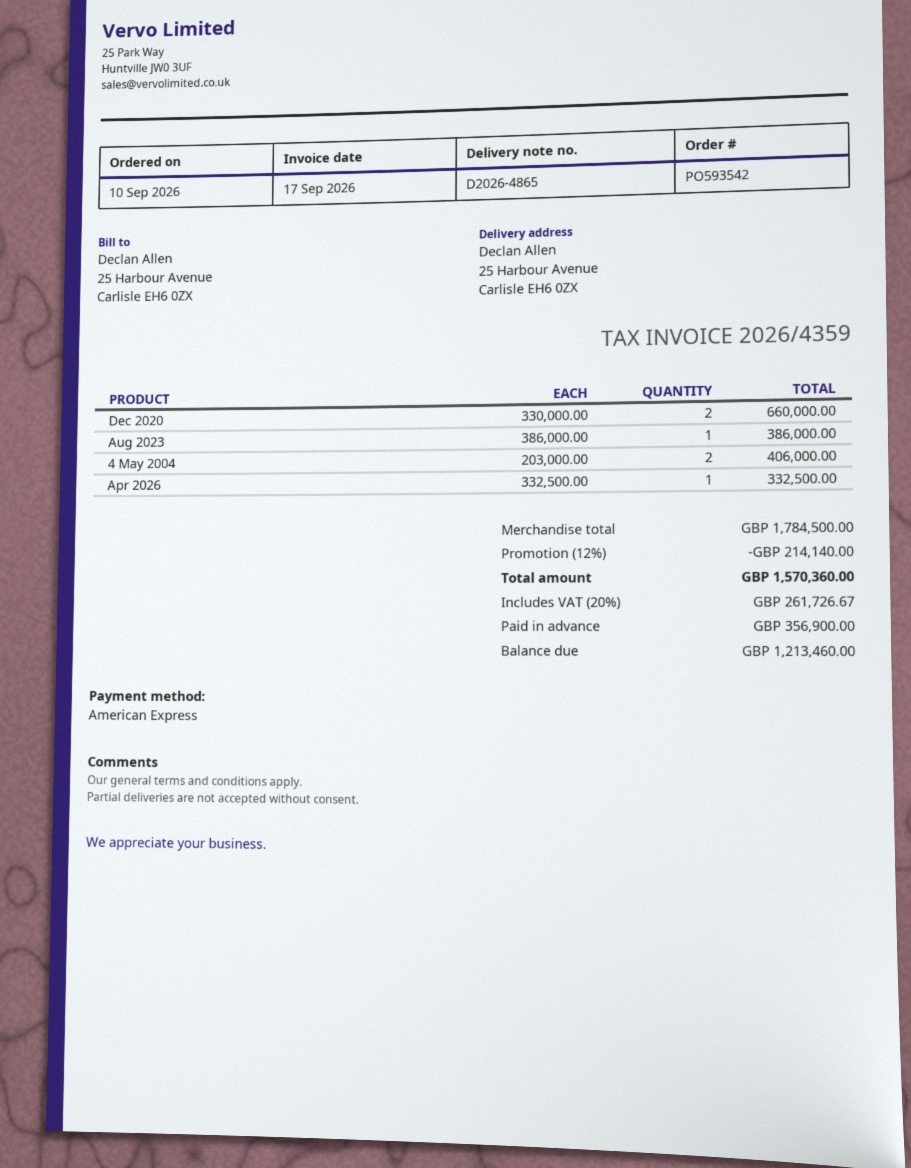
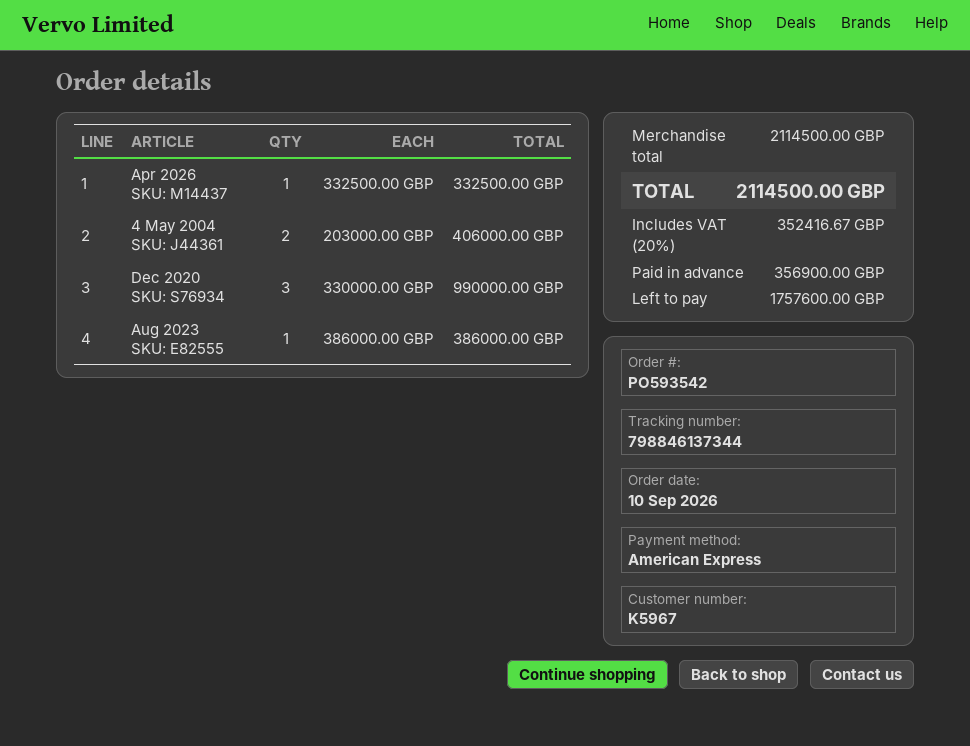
Dec 2020: 2 x 330000.00 = 660000.00 -> 3 x 330000.00 = 990000.00
subtotal: 1784500.00 -> 2114500.00
discount: 12% = 214140.00 -> none
tax: 20% = 261726.67 -> 20% = 352416.67
total: 1570360.00 -> 2114500.00
balance: 1213460.00 -> 1757600.00

